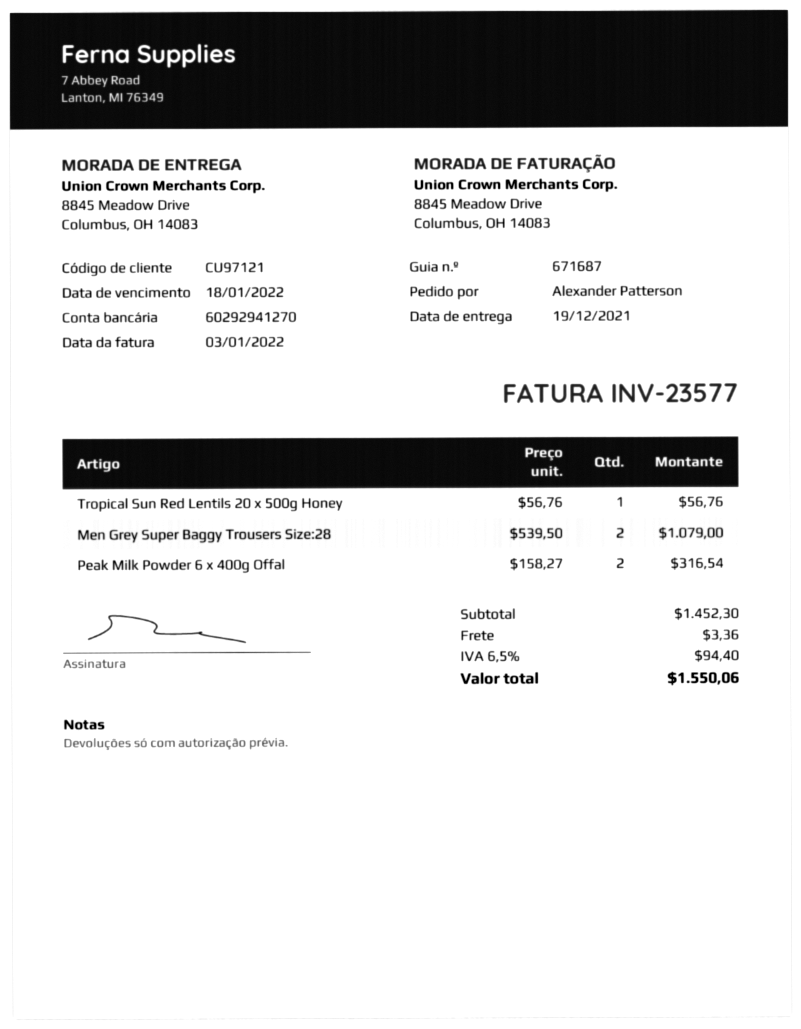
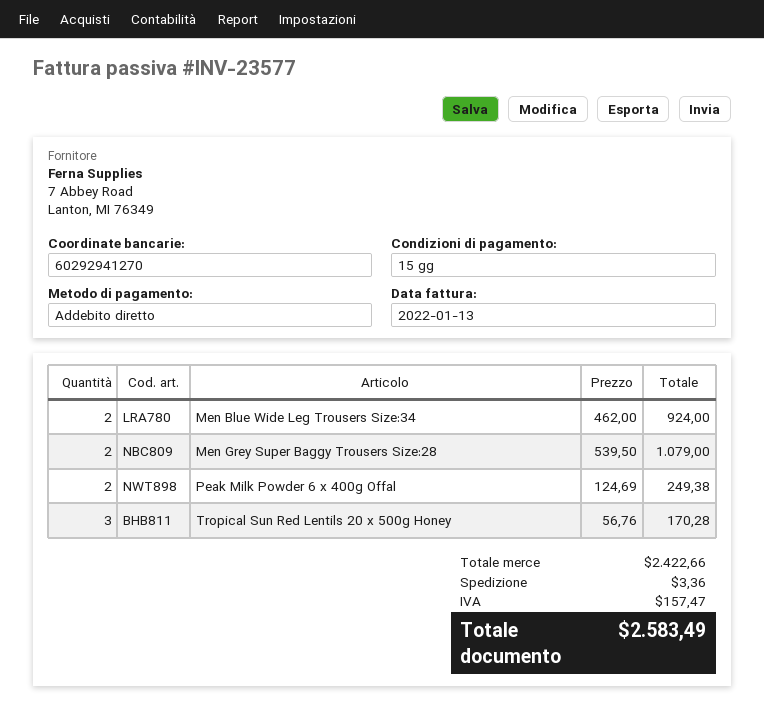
invoice date: 2022-01-03 -> 2022-01-13
Tropical Sun Red Lentils 20 x 500g Honey: 1 x 56.76 = 56.76 -> 3 x 56.76 = 170.28
Peak Milk Powder 6 x 400g Offal: 2 x 158.27 = 316.54 -> 2 x 124.69 = 249.38
Men Blue Wide Leg Trousers Size:34: none -> 2 x 462.00 = 924.00
subtotal: 1452.30 -> 2422.66
tax: 94.40 -> 157.47
total: 1550.06 -> 2583.49

